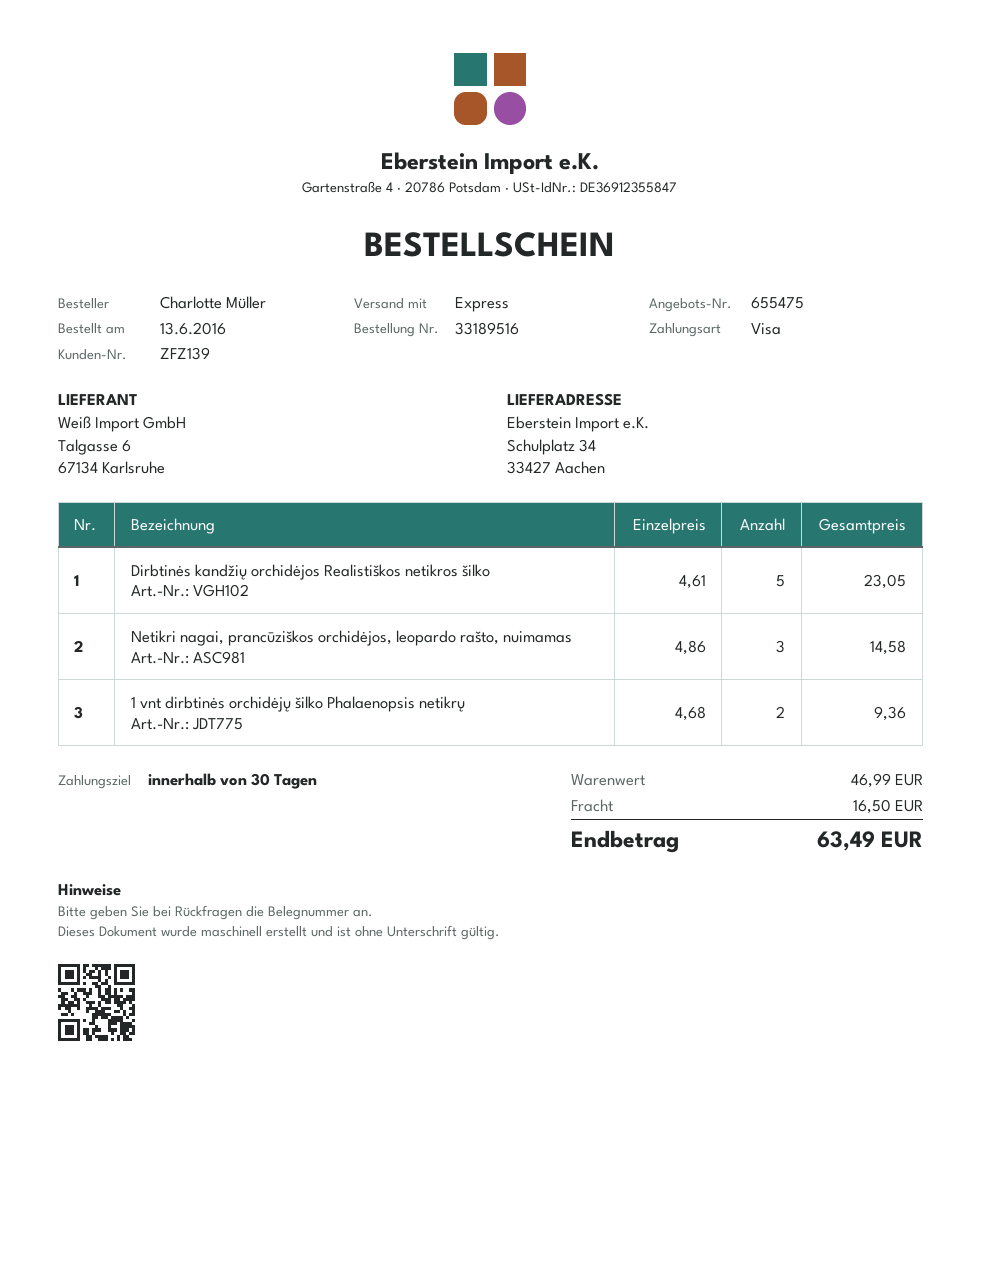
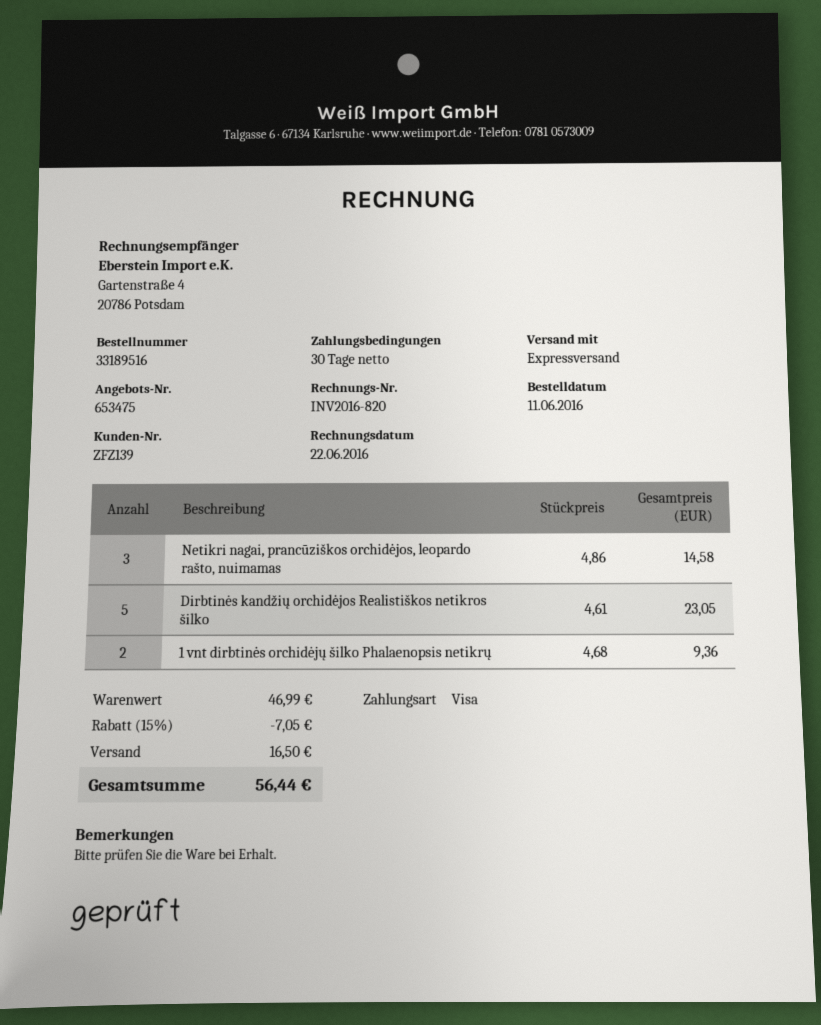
quote number: 655475 -> 653475
order date: 2016-06-13 -> 2016-06-11
discount: none -> 15% = 7.05
total: 63.49 -> 56.44

